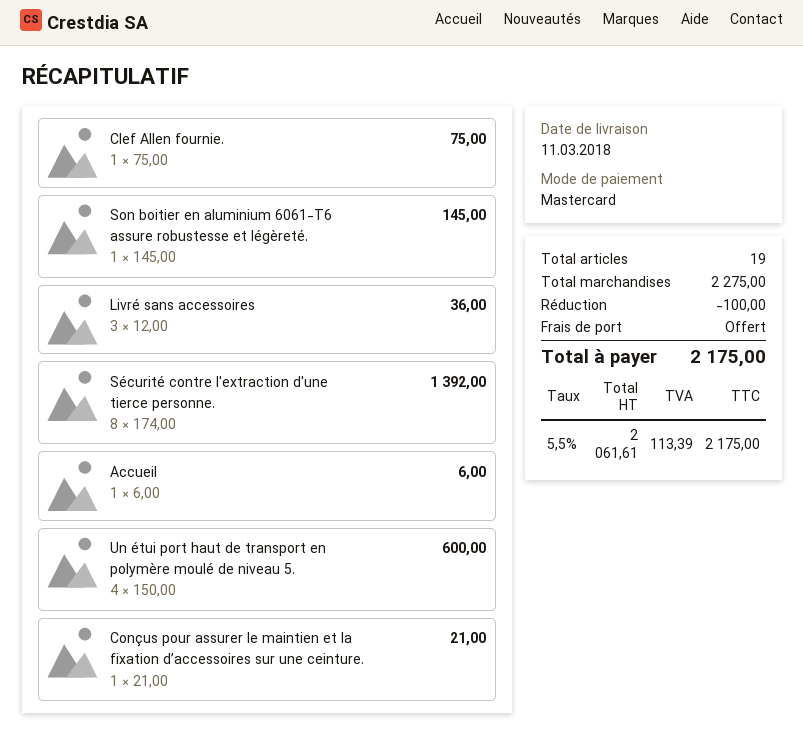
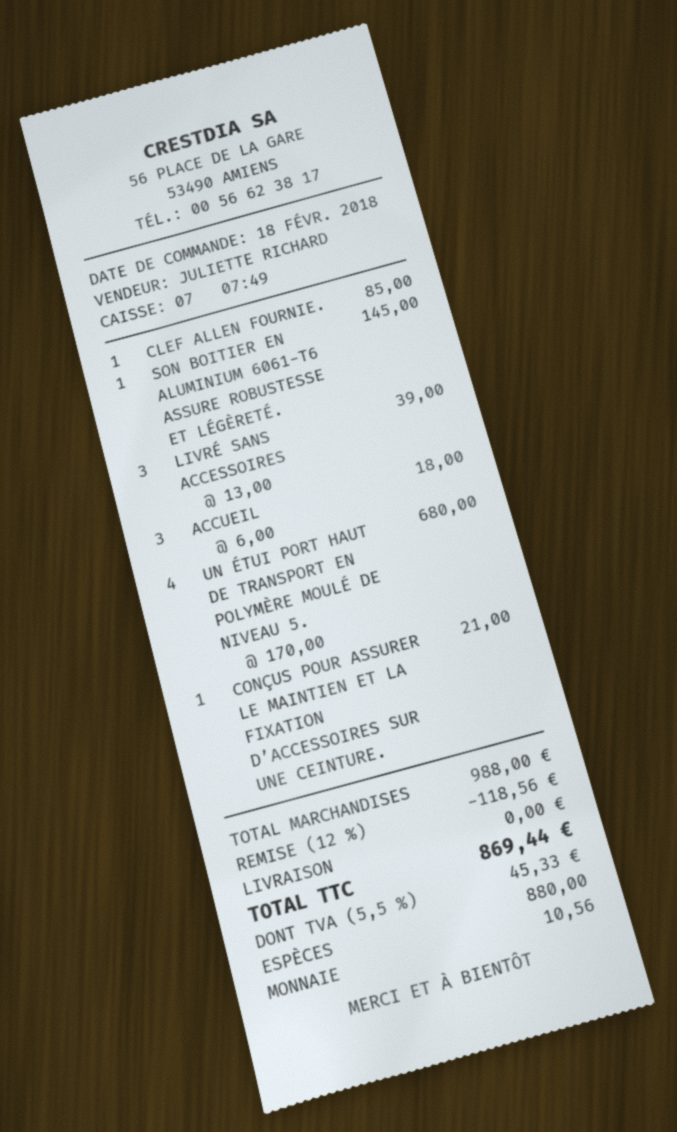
payment method: Mastercard -> cash
Clef Allen fournie.: 1 x 75.00 = 75.00 -> 1 x 85.00 = 85.00
Livré sans accessoires: 3 x 12.00 = 36.00 -> 3 x 13.00 = 39.00
Sécurité contre l'extraction d'une tierce personne.: 8 x 174.00 = 1392.00 -> none
Accueil: 1 x 6.00 = 6.00 -> 3 x 6.00 = 18.00
Un étui port haut de transport en polymère moulé de niveau 5.: 4 x 150.00 = 600.00 -> 4 x 170.00 = 680.00
subtotal: 2275.00 -> 988.00
discount: 100.00 -> 118.56
tax: 5.5% = 113.39 -> 5.5% = 45.33
total: 2175.00 -> 869.44

